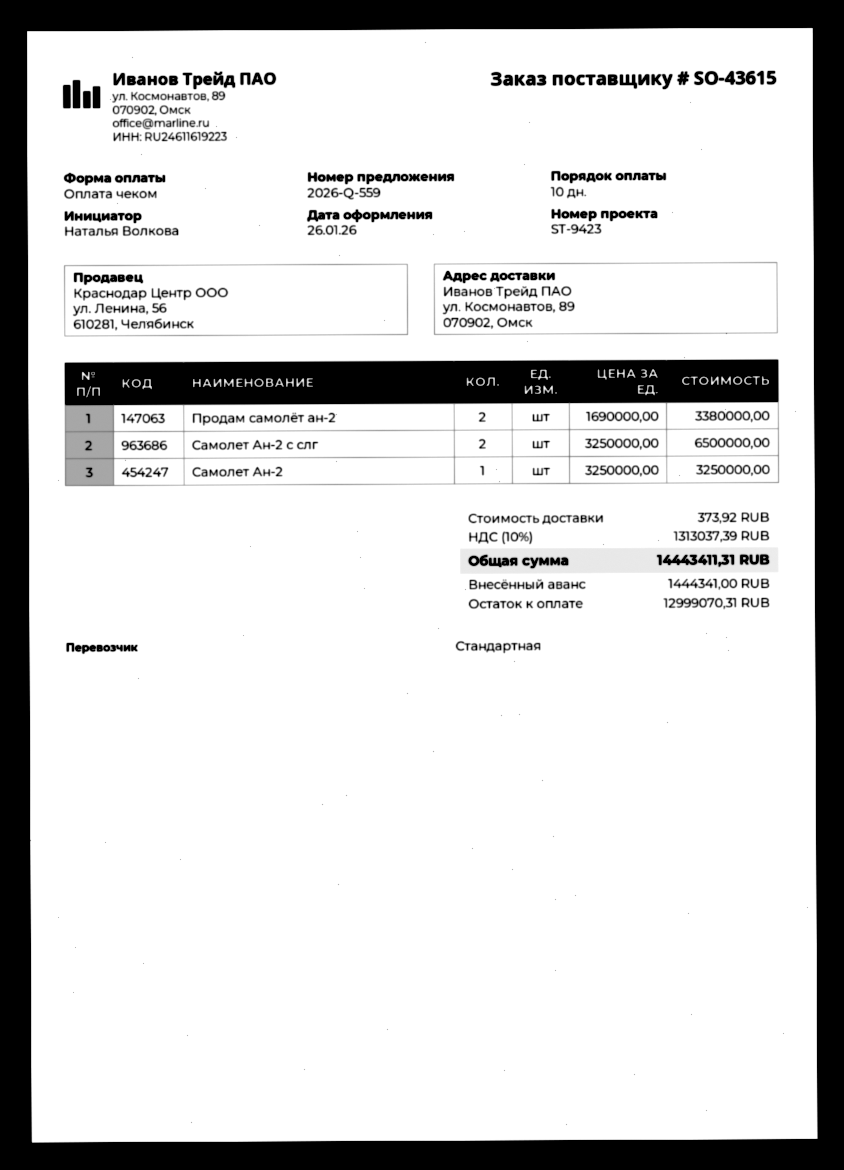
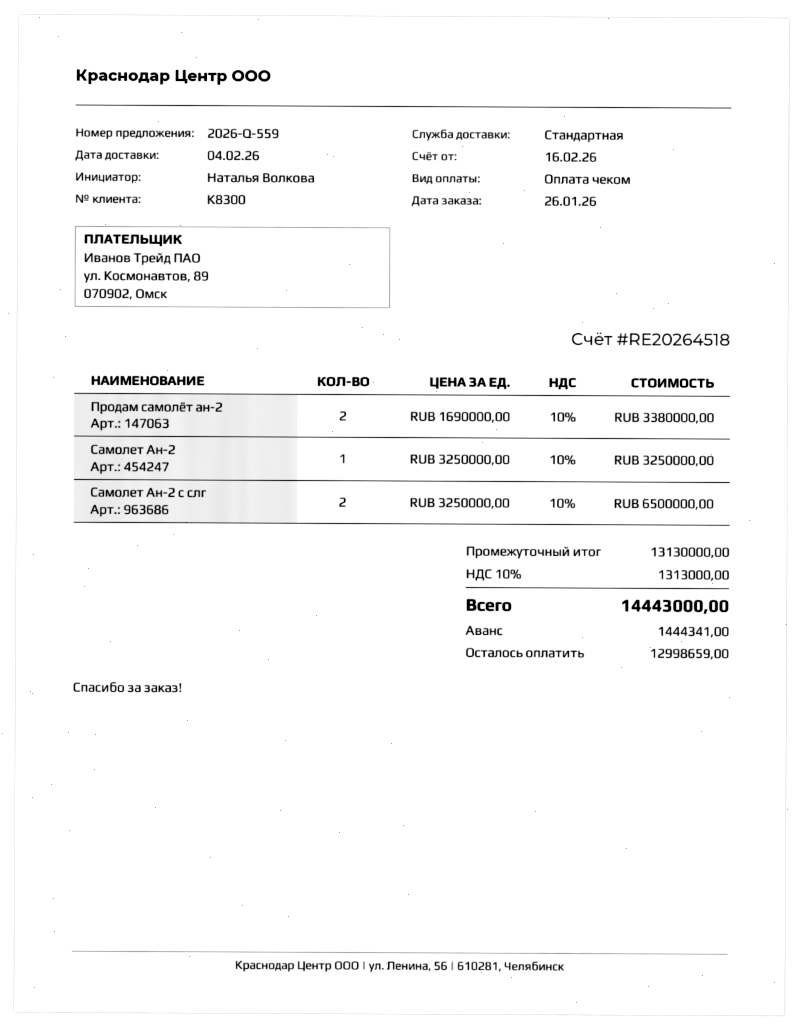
shipping: 373.92 -> none
tax: 10% = 1313037.39 -> 10% = 1313000.00
total: 14443411.31 -> 14443000.00
balance: 12999070.31 -> 12998659.00

